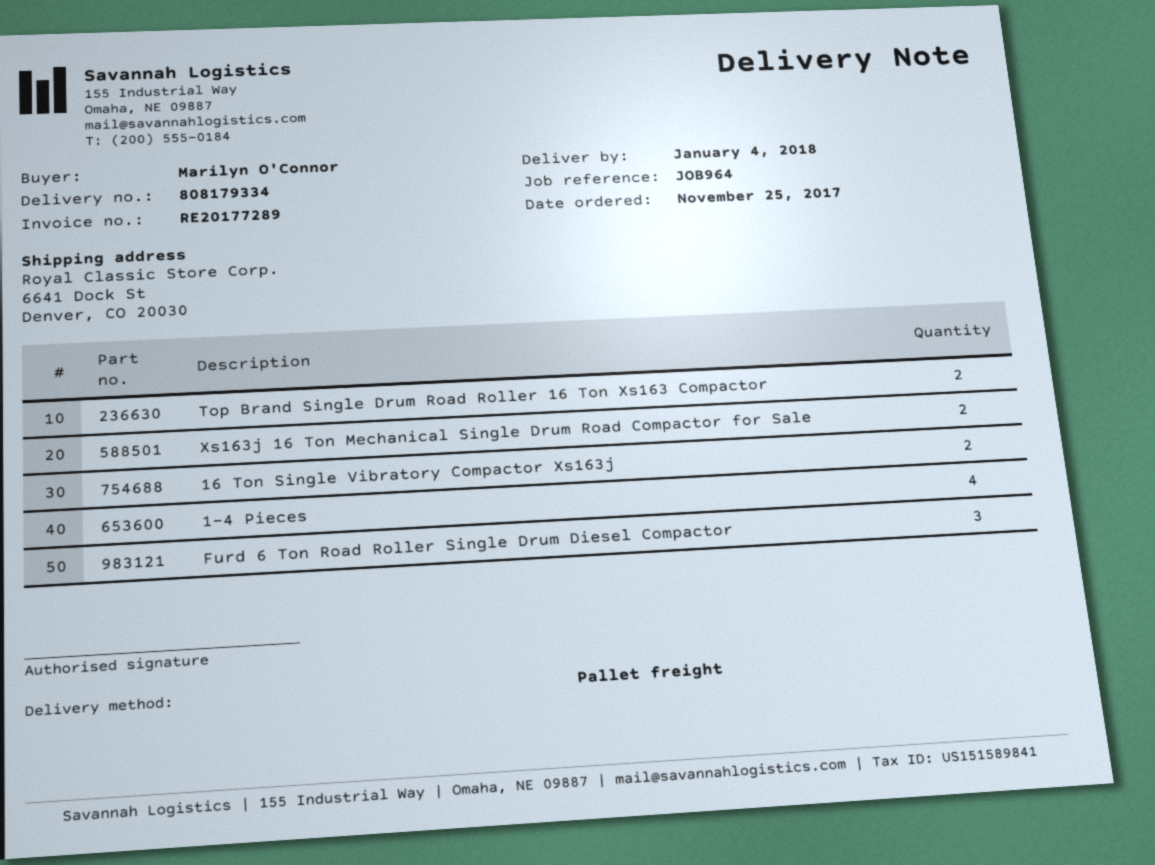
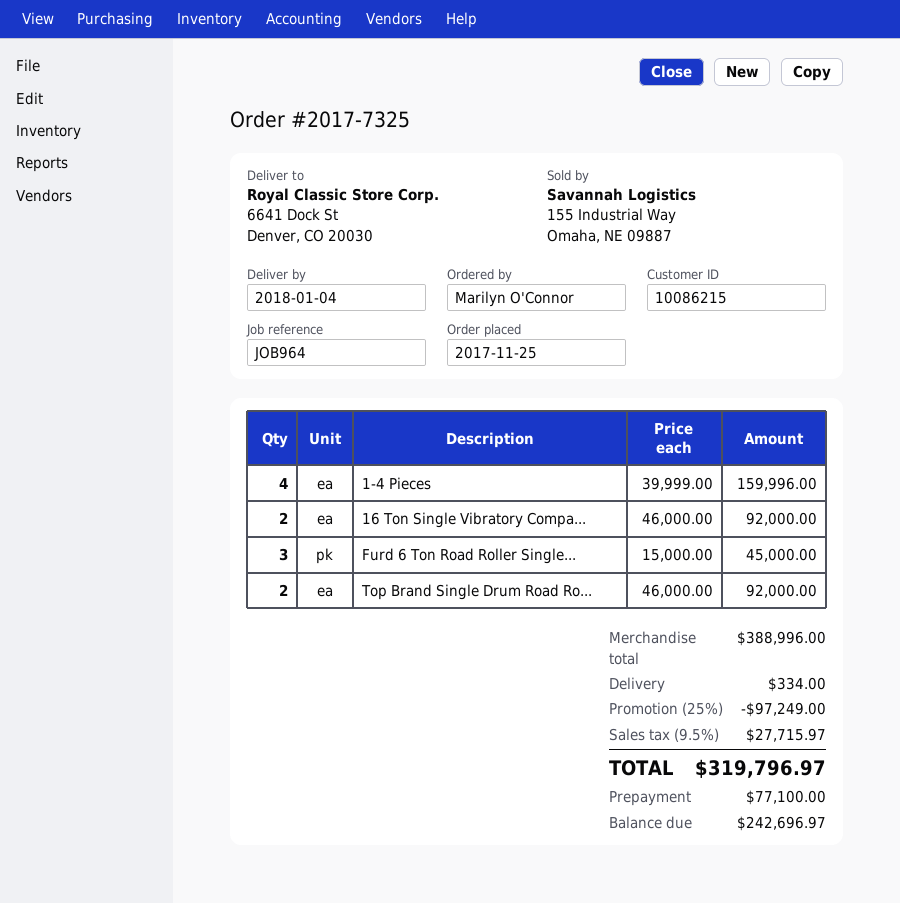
Xs163j 16 Ton Mechanical Single Drum Road Compactor for Sale: 2 -> none

